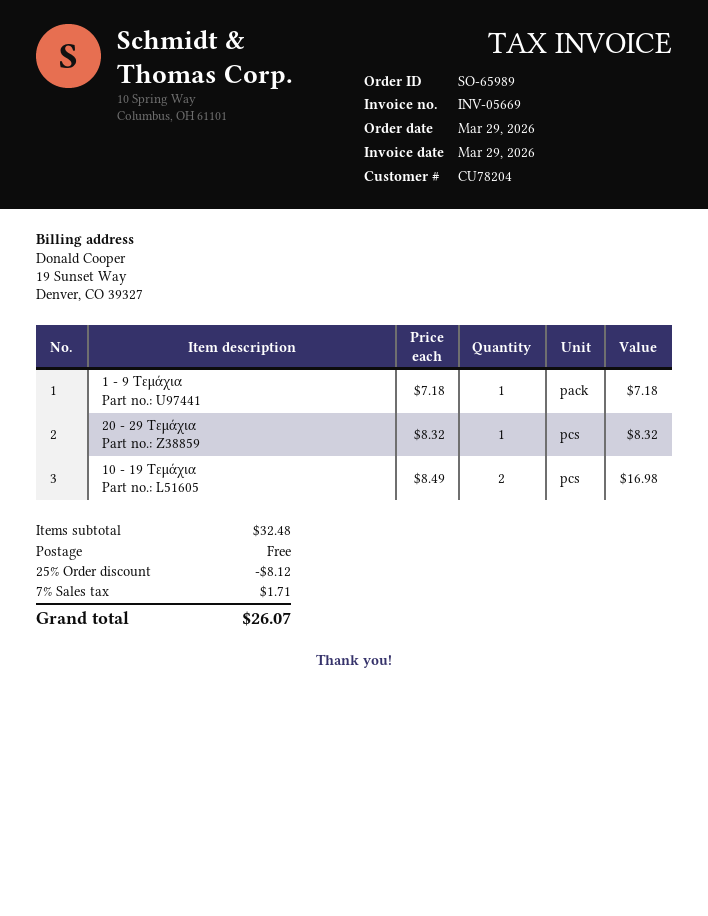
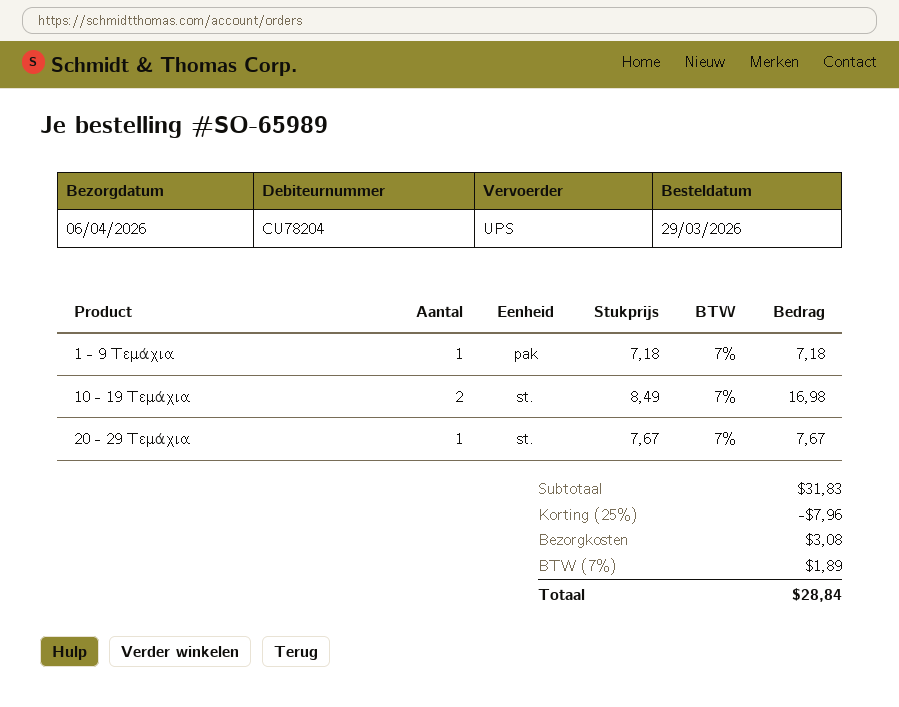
20 - 29 Τεμάχια: 1 x 8.32 = 8.32 -> 1 x 7.67 = 7.67
subtotal: 32.48 -> 31.83
discount: 25% = 8.12 -> 25% = 7.96
shipping: 0.00 -> 3.08
tax: 7% = 1.71 -> 7% = 1.89
total: 26.07 -> 28.84

